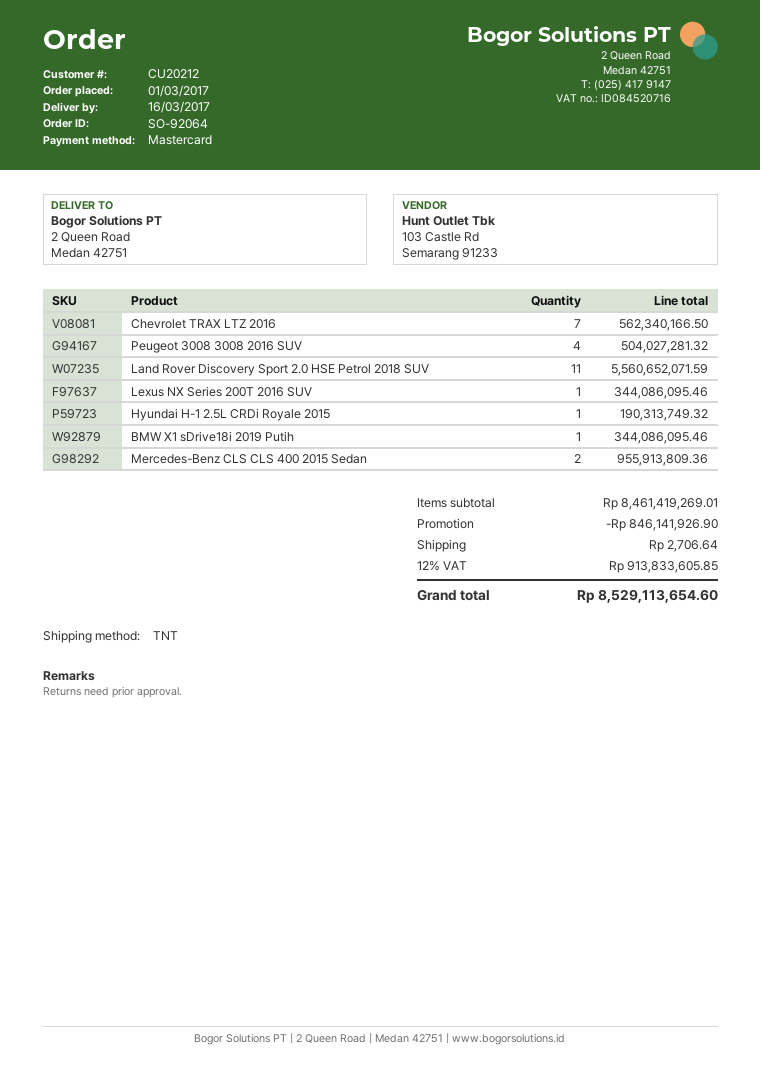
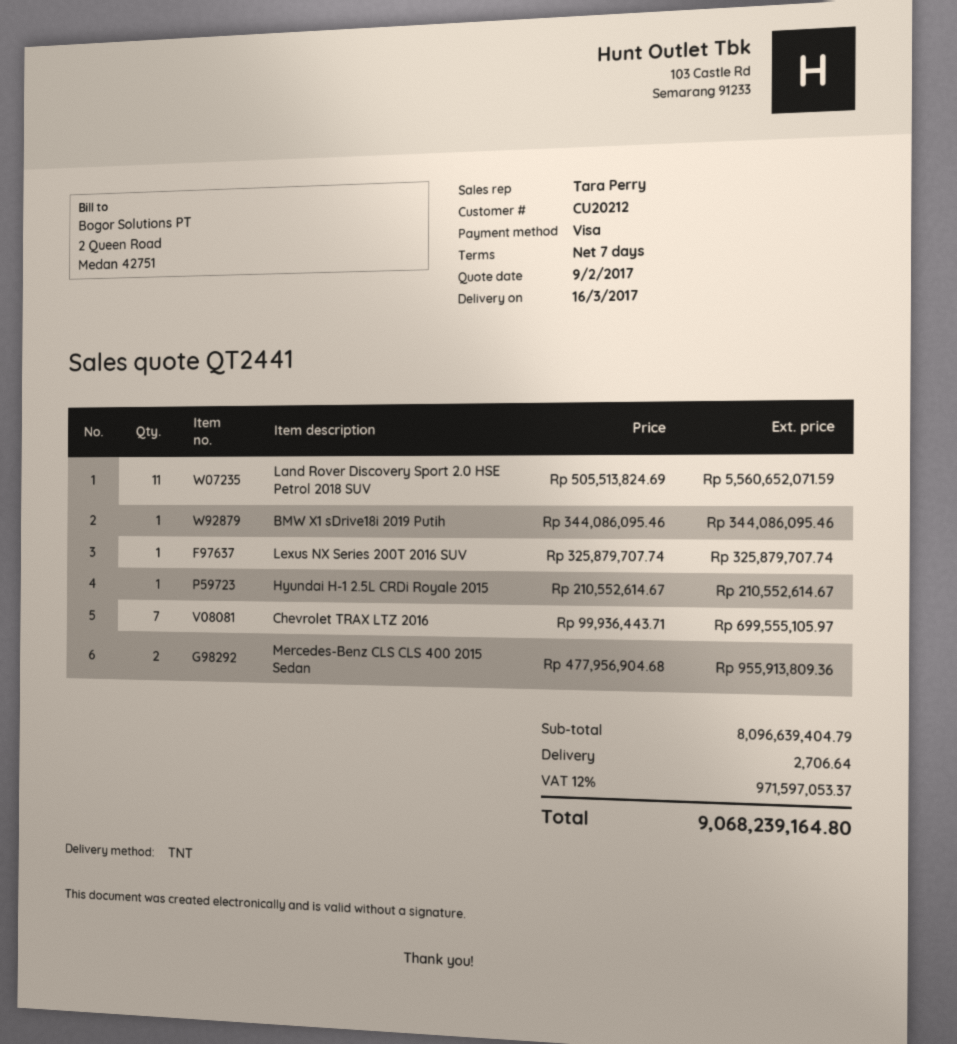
payment method: Mastercard -> Visa
Chevrolet TRAX LTZ 2016: 7 for 562340166.50 -> 7 for 699555105.97
Peugeot 3008 3008 2016 SUV: 4 for 504027281.32 -> none
Lexus NX Series 200T 2016 SUV: 1 for 344086095.46 -> 1 for 325879707.74
Hyundai H-1 2.5L CRDi Royale 2015: 1 for 190313749.32 -> 1 for 210552614.67
subtotal: 8461419269.01 -> 8096639404.79
discount: 846141926.90 -> none
tax: 12% = 913833605.85 -> 12% = 971597053.37
total: 8529113654.60 -> 9068239164.80

